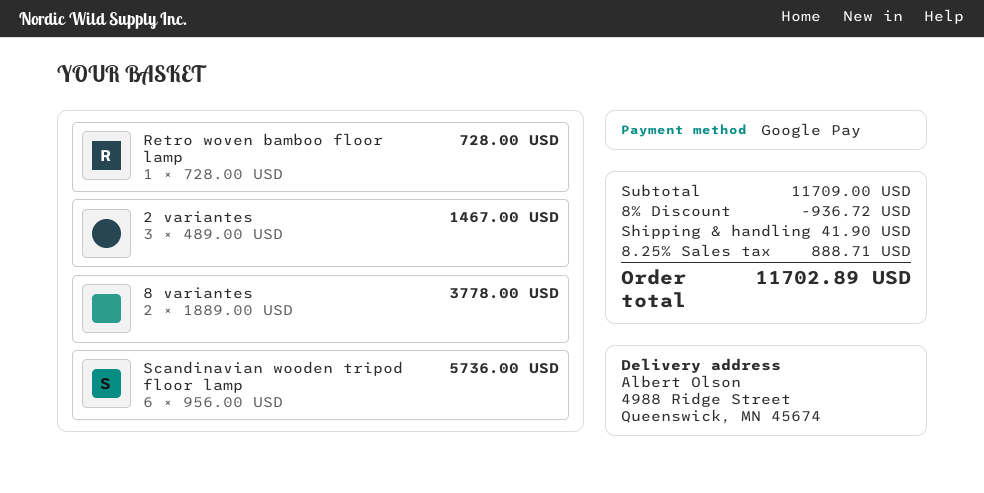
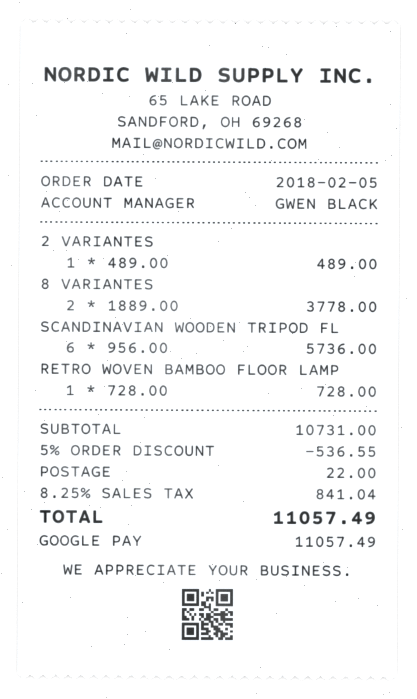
2 variantes: 3 x 489.00 = 1467.00 -> 1 x 489.00 = 489.00
subtotal: 11709.00 -> 10731.00
discount: 8% = 936.72 -> 5% = 536.55
shipping: 41.90 -> 22.00
tax: 8.25% = 888.71 -> 8.25% = 841.04
total: 11702.89 -> 11057.49

